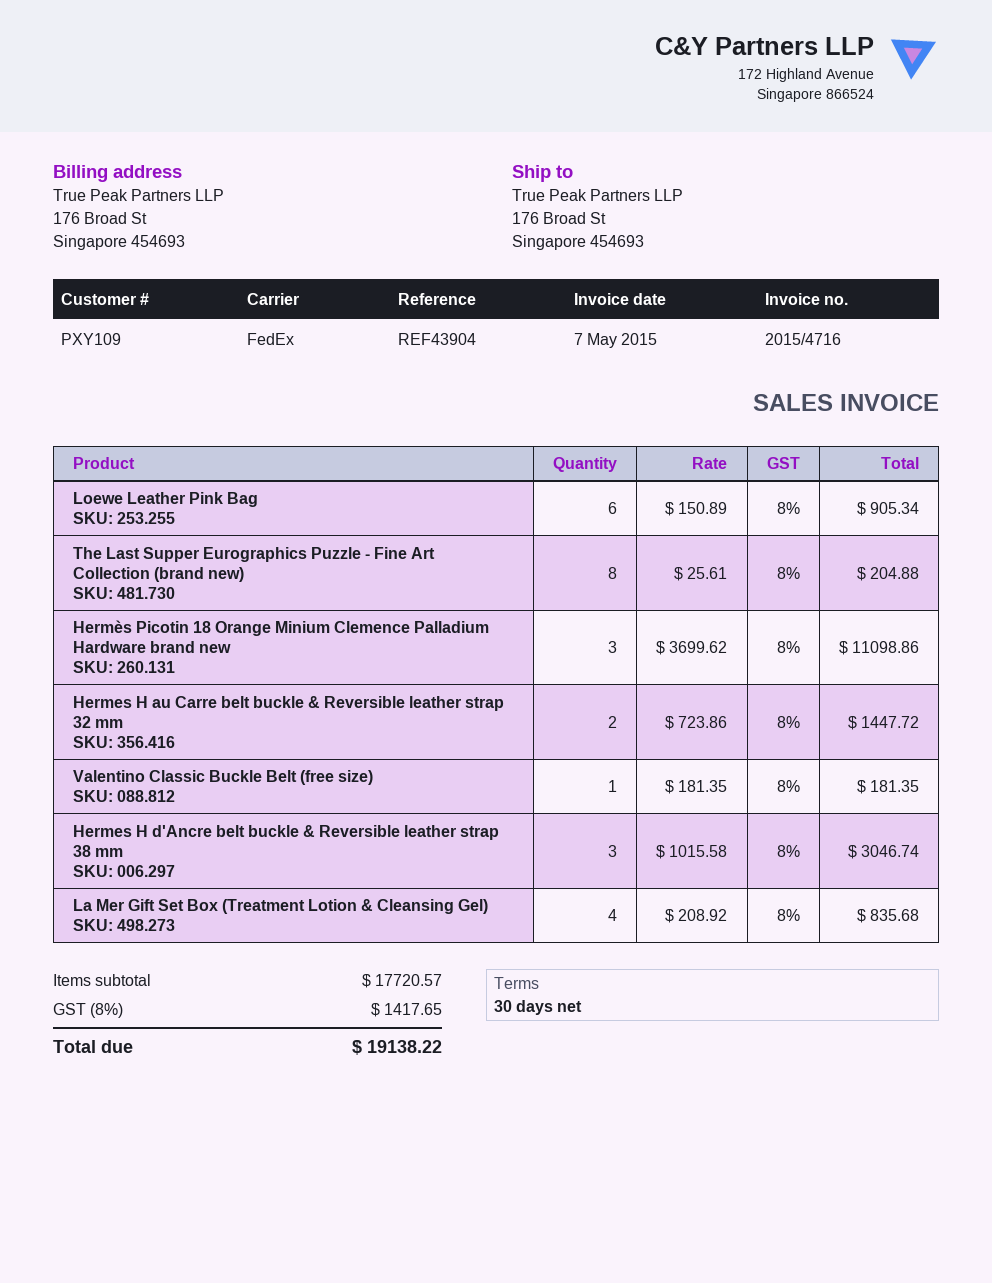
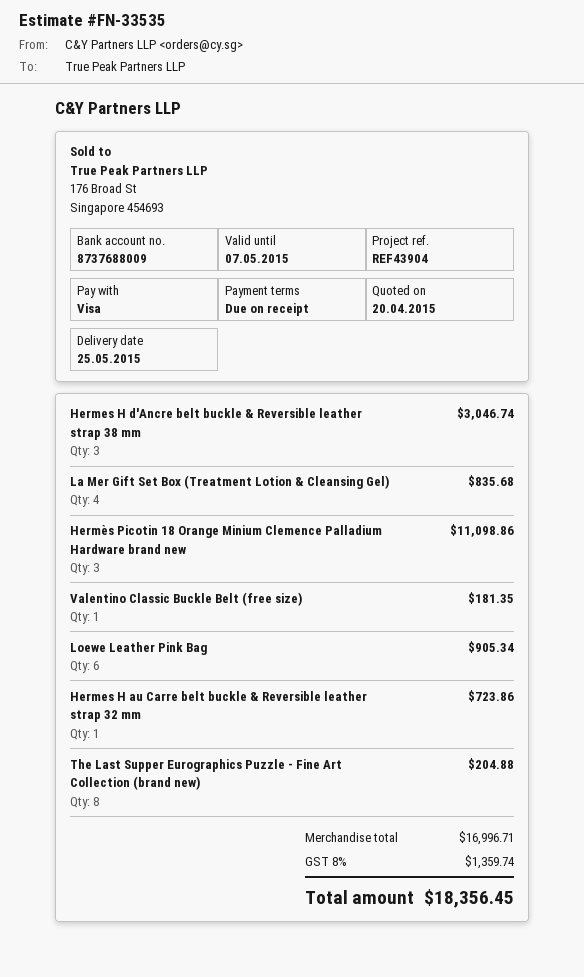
payment terms: 30 days -> on receipt
Hermes H au Carre belt buckle & Reversible leather strap 32 mm: 2 for 1447.72 -> 1 for 723.86
subtotal: 17720.57 -> 16996.71
tax: 8% = 1417.65 -> 8% = 1359.74
total: 19138.22 -> 18356.45

